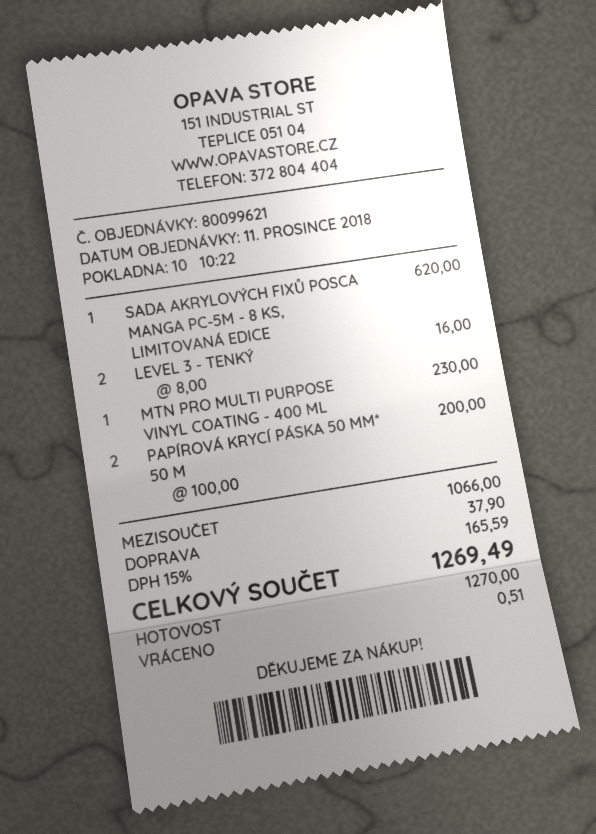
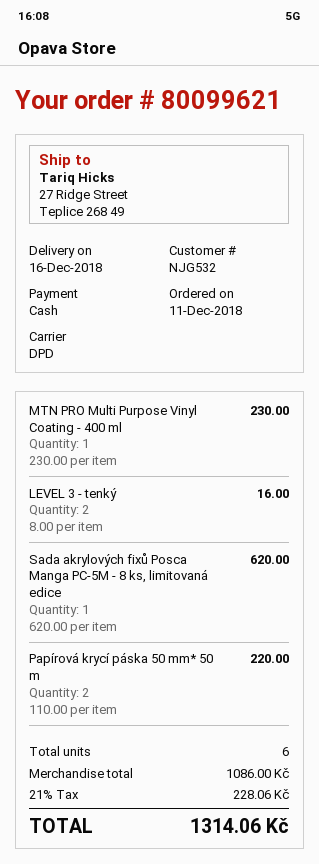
PAPÍROVÁ KRYCÍ PÁSKA 50 MM* 50 M: 2 x 100.00 = 200.00 -> 2 x 110.00 = 220.00
subtotal: 1066.00 -> 1086.00
shipping: 37.90 -> none
tax: 15% = 165.59 -> 21% = 228.06
total: 1269.49 -> 1314.06

